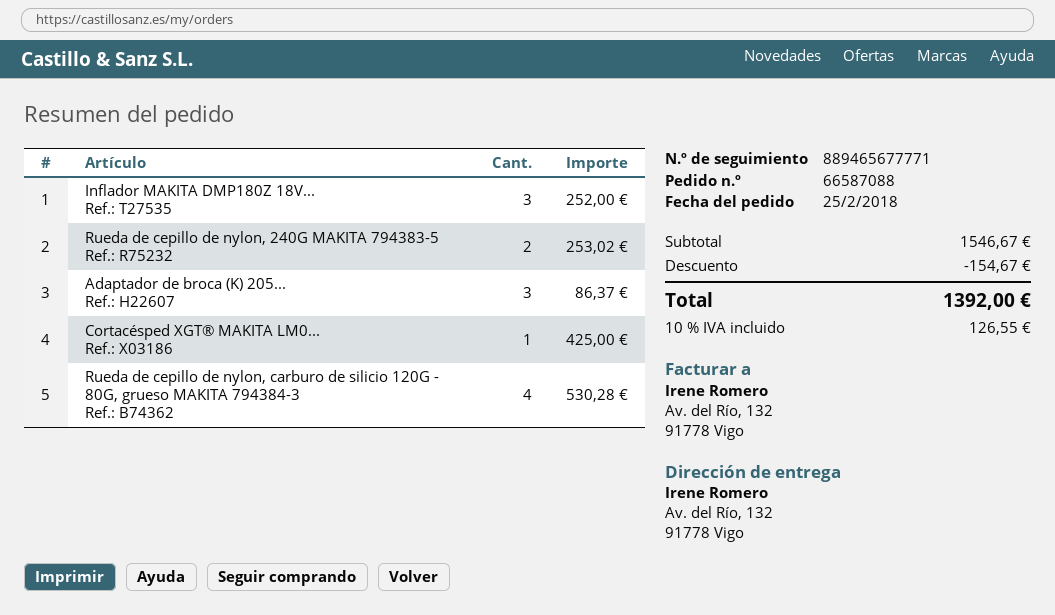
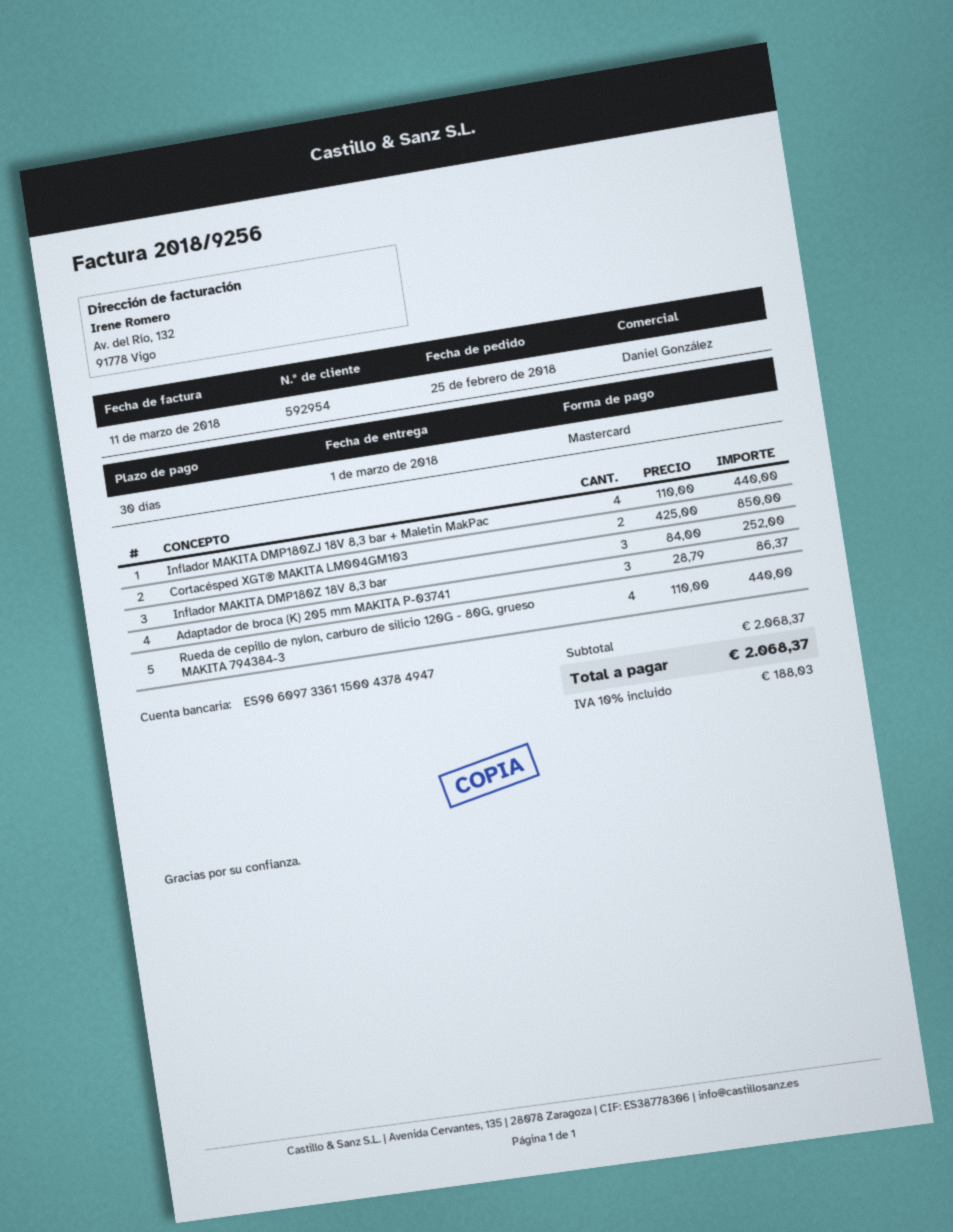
Rueda de cepillo de nylon, 240G MAKITA 794383-5: 2 for 253.02 -> none
Cortacésped XGT® MAKITA LM0...: 1 for 425.00 -> 2 for 850.00
Rueda de cepillo de nylon, carburo de silicio 120G - 80G, grueso MAKITA 794384-3: 4 for 530.28 -> 4 for 440.00
Inflador MAKITA DMP180ZJ 18V 8,3 bar + Maletin MakPac: none -> 4 for 440.00
subtotal: 1546.67 -> 2068.37
discount: 154.67 -> none
tax: 10% = 126.55 -> 10% = 188.03
total: 1392.00 -> 2068.37

